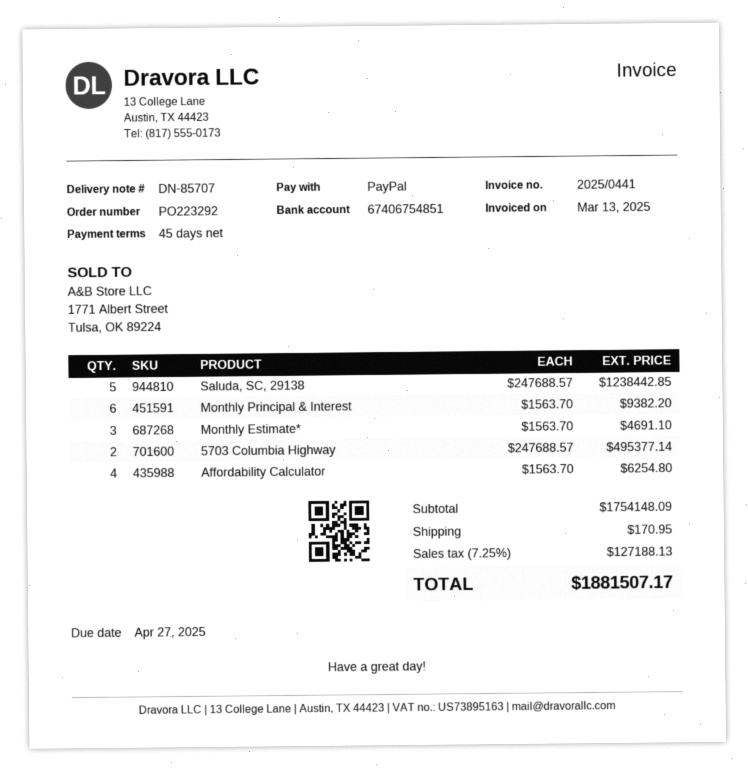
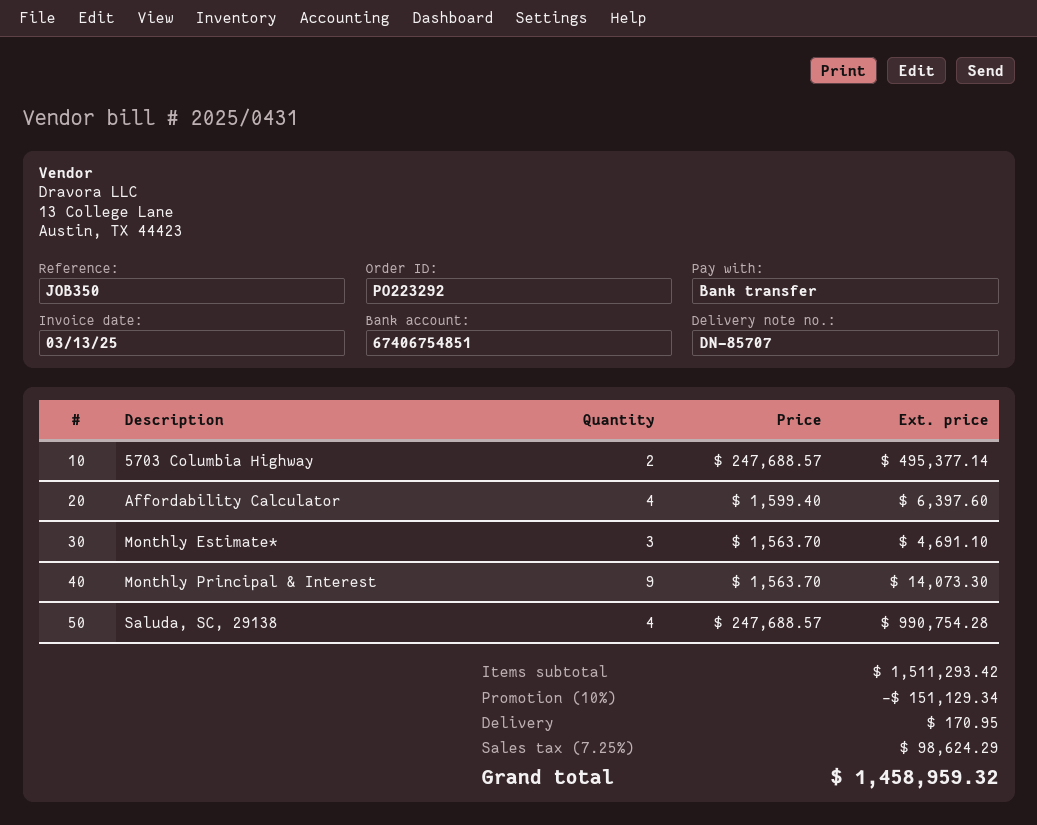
invoice number: 2025/0441 -> 2025/0431
payment method: PayPal -> bank transfer
Saluda, SC, 29138: 5 x 247688.57 = 1238442.85 -> 4 x 247688.57 = 990754.28
Monthly Principal & Interest: 6 x 1563.70 = 9382.20 -> 9 x 1563.70 = 14073.30
Affordability Calculator: 4 x 1563.70 = 6254.80 -> 4 x 1599.40 = 6397.60
subtotal: 1754148.09 -> 1511293.42
discount: none -> 10% = 151129.34
tax: 7.25% = 127188.13 -> 7.25% = 98624.29
total: 1881507.17 -> 1458959.32

